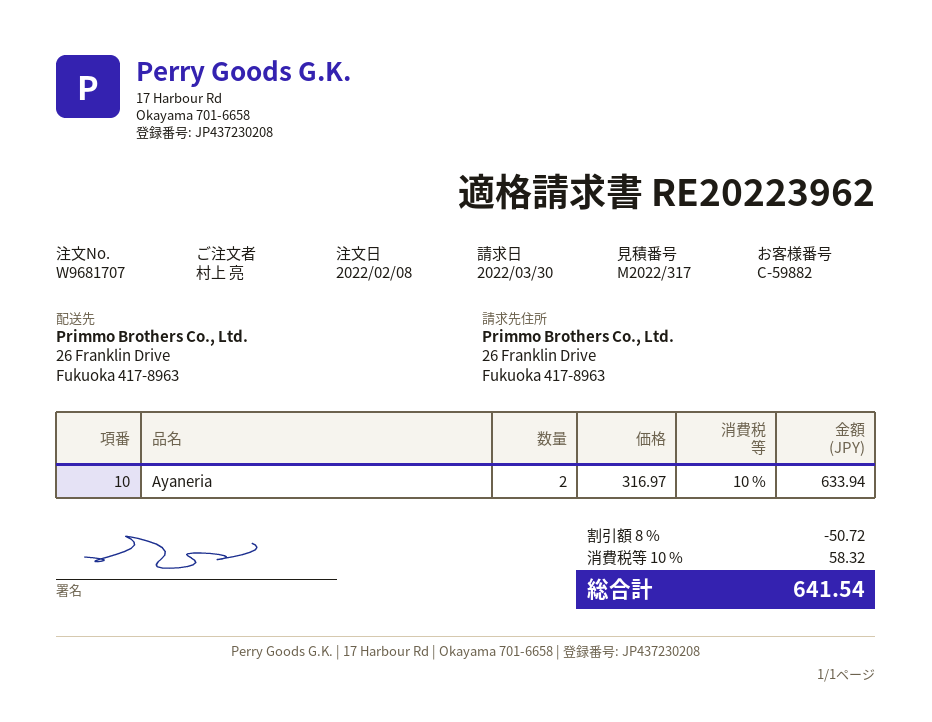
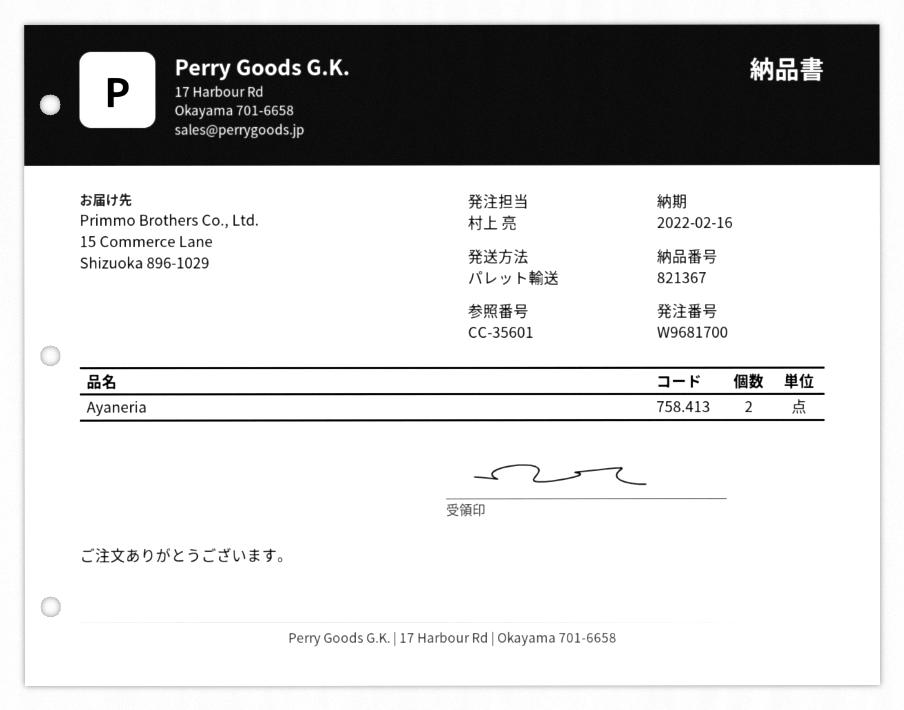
order number: W9681707 -> W9681700
ship to: 26 Franklin Drive, Fukuoka 417-8963 -> 15 Commerce Lane, Shizuoka 896-1029

